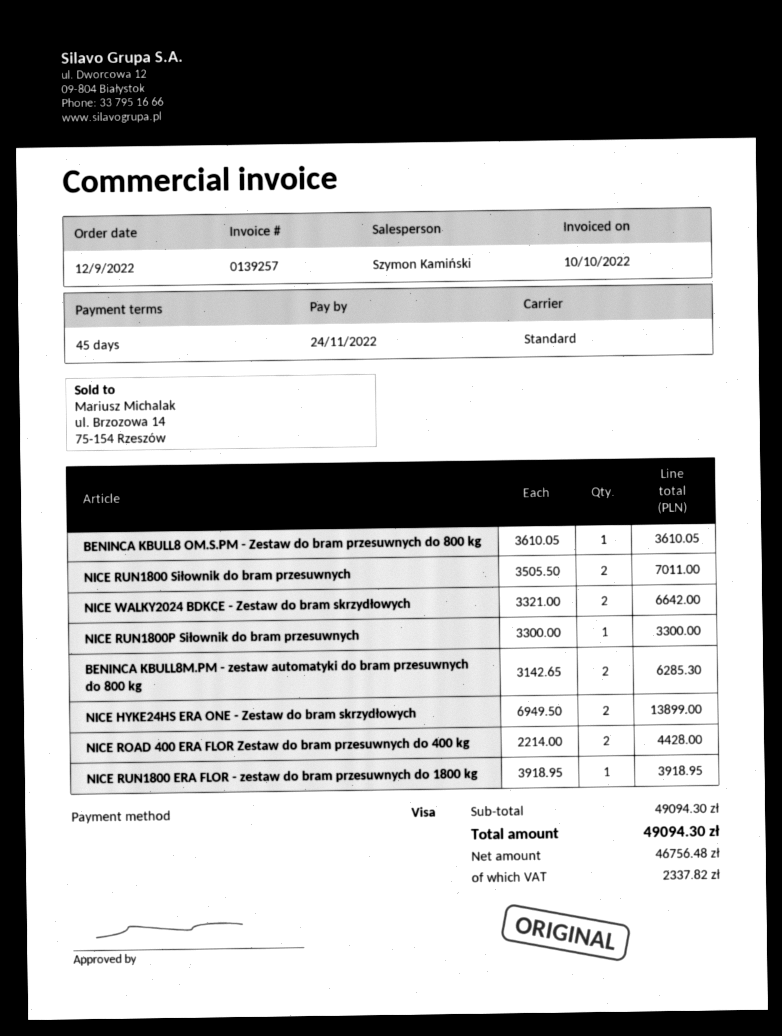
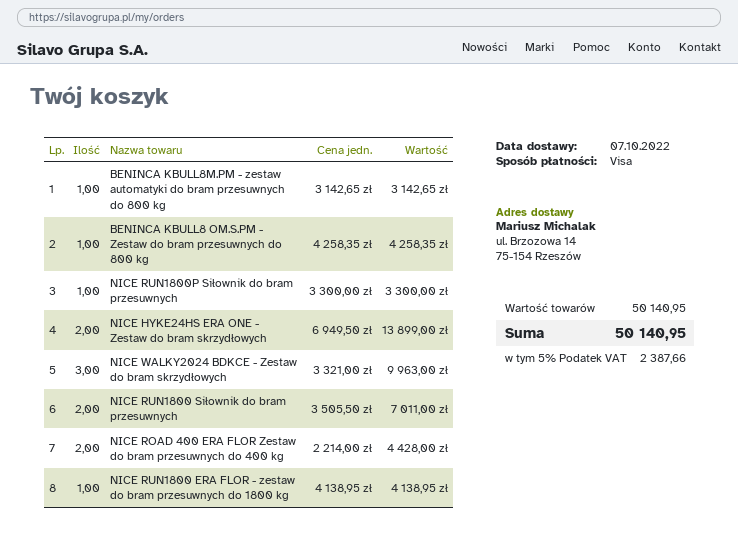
BENINCA KBULL8 OM.S.PM - Zestaw do bram przesuwnych do 800 kg: 1 x 3610.05 = 3610.05 -> 1 x 4258.35 = 4258.35
NICE WALKY2024 BDKCE - Zestaw do bram skrzydłowych: 2 x 3321.00 = 6642.00 -> 3 x 3321.00 = 9963.00
BENINCA KBULL8M.PM - zestaw automatyki do bram przesuwnych do 800 kg: 2 x 3142.65 = 6285.30 -> 1 x 3142.65 = 3142.65
NICE RUN1800 ERA FLOR - zestaw do bram przesuwnych do 1800 kg: 1 x 3918.95 = 3918.95 -> 1 x 4138.95 = 4138.95
subtotal: 49094.30 -> 50140.95
tax: 2337.82 -> 2387.66
total: 49094.30 -> 50140.95

